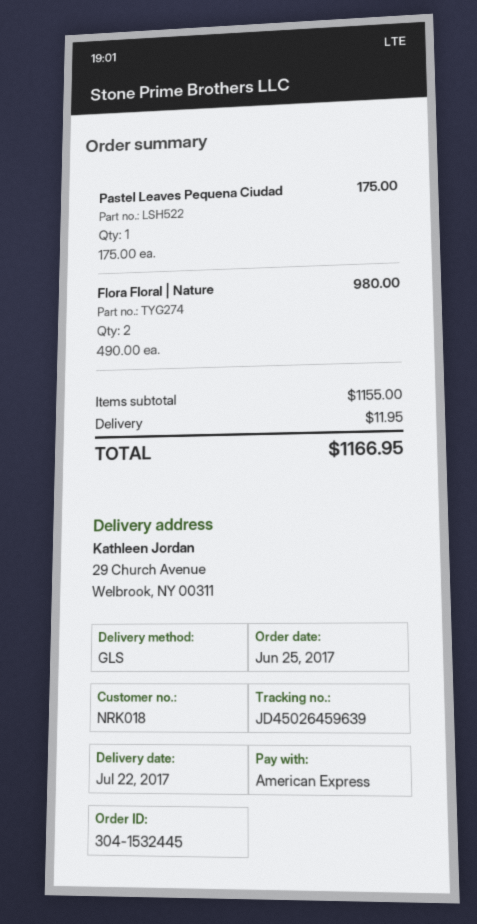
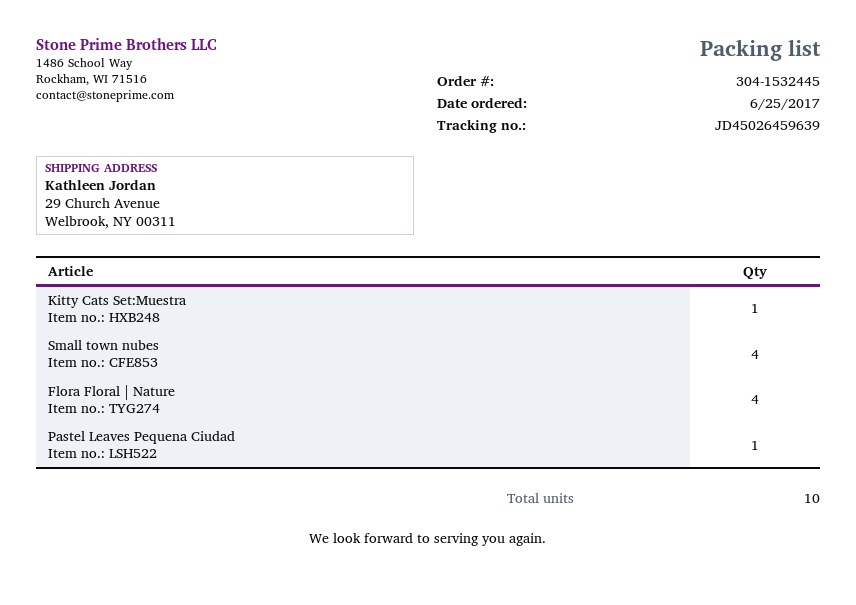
Flora Floral | Nature: 2 -> 4
Kitty Cats Set:Muestra: none -> 1
Small town nubes: none -> 4

